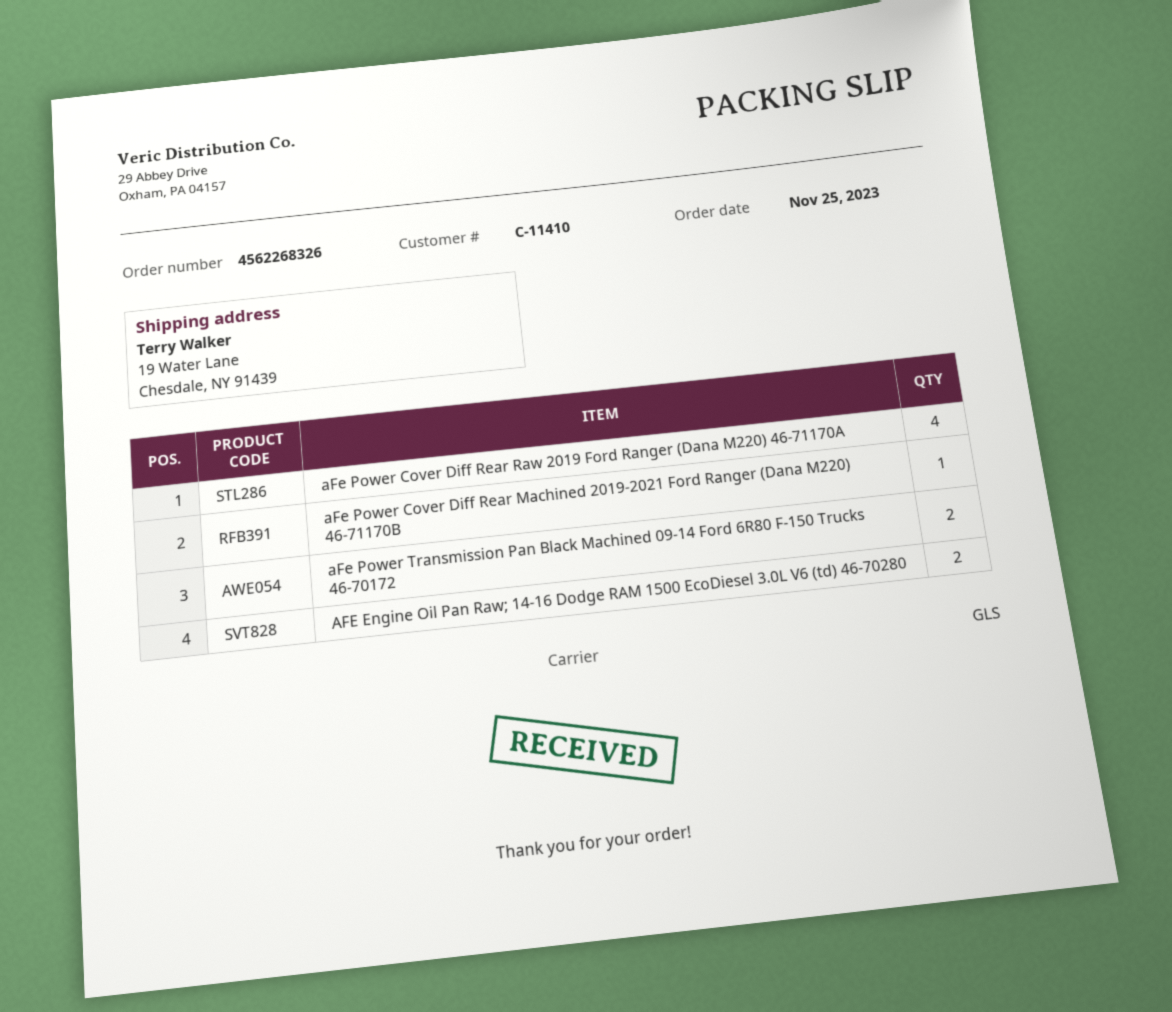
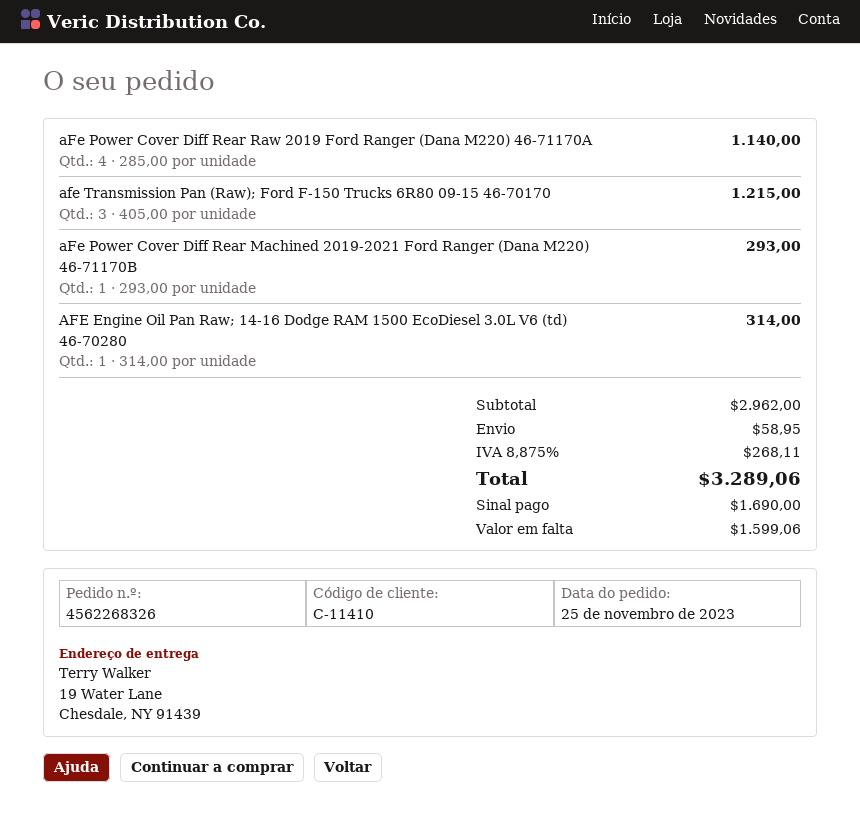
aFe Power Transmission Pan Black Machined 09-14 Ford 6R80 F-150 Trucks 46-70172: 2 -> none
AFE Engine Oil Pan Raw; 14-16 Dodge RAM 1500 EcoDiesel 3.0L V6 (td) 46-70280: 2 -> 1
afe Transmission Pan (Raw); Ford F-150 Trucks 6R80 09-15 46-70170: none -> 3

